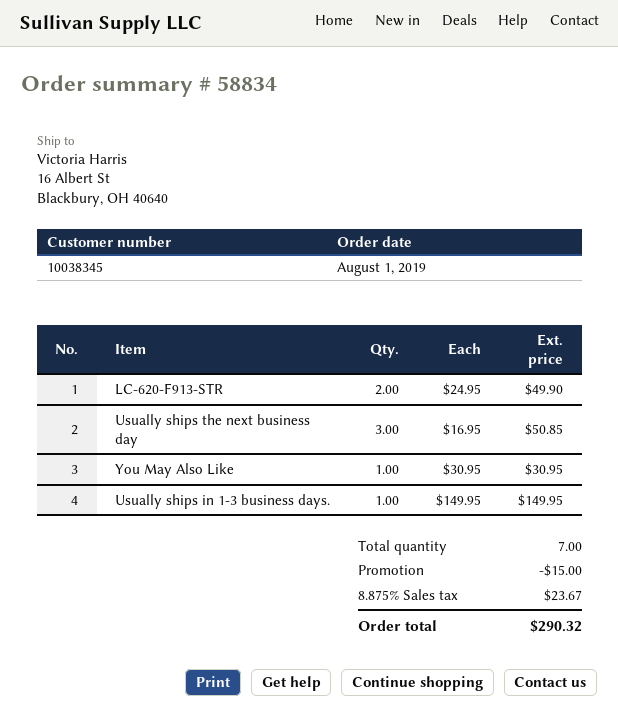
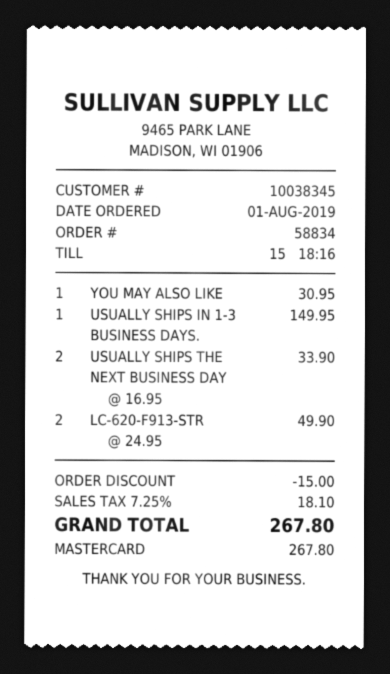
Usually ships the next business day: 3 x 16.95 = 50.85 -> 2 x 16.95 = 33.90
tax: 8.875% = 23.67 -> 7.25% = 18.10
total: 290.32 -> 267.80

